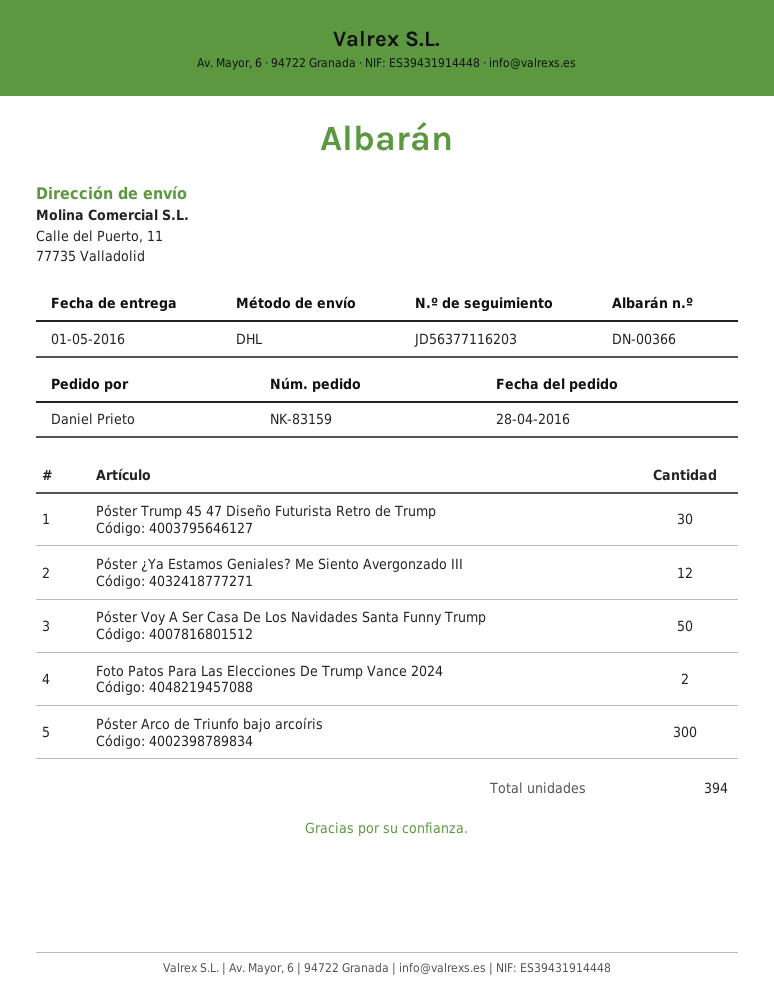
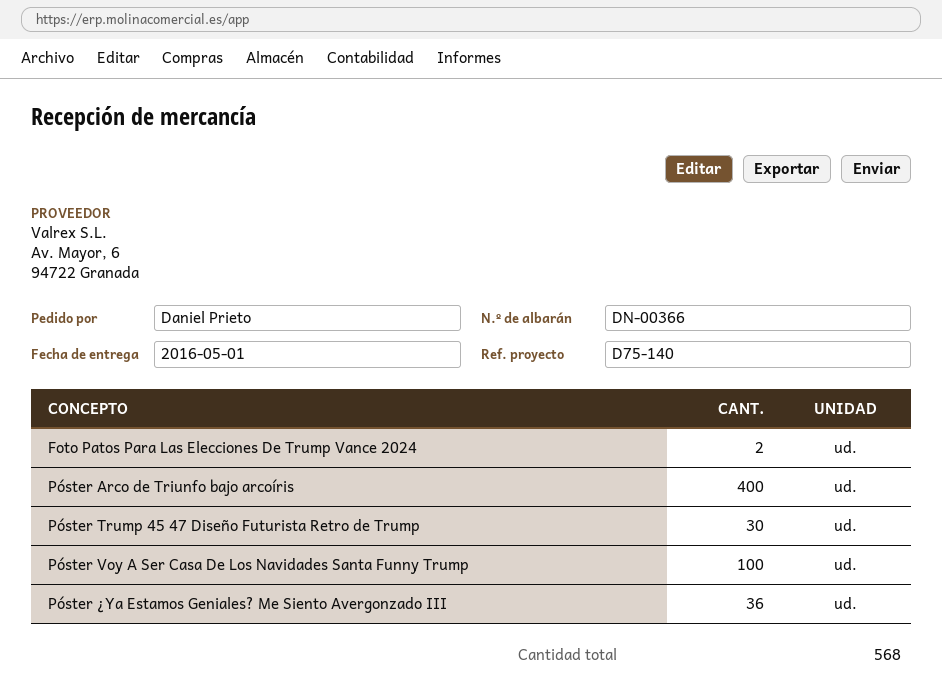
Póster ¿Ya Estamos Geniales? Me Siento Avergonzado III: 12 -> 36
Póster Voy A Ser Casa De Los Navidades Santa Funny Trump: 50 -> 100
Póster Arco de Triunfo bajo arcoíris: 300 -> 400
total quantity: 394 -> 568

